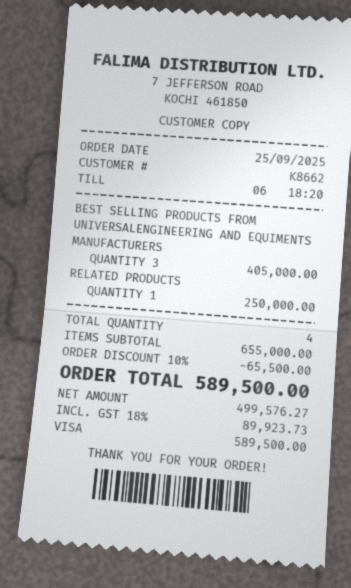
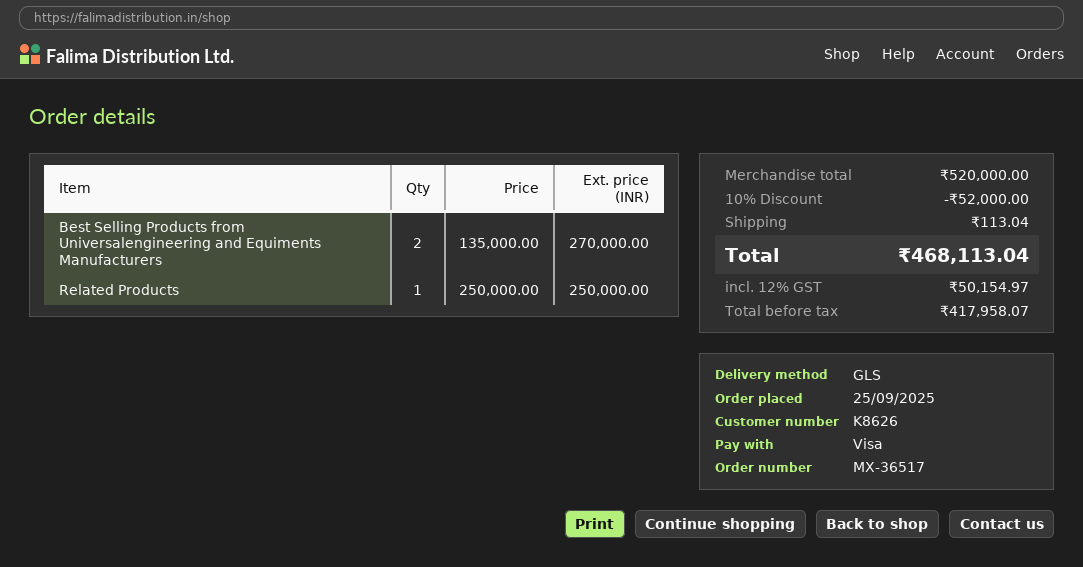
customer number: K8662 -> K8626
BEST SELLING PRODUCTS FROM UNIVERSALENGINEERING AND EQUIMENTS MANUFACTURERS: 3 for 405000.00 -> 2 for 270000.00
subtotal: 655000.00 -> 520000.00
discount: 10% = 65500.00 -> 10% = 52000.00
shipping: none -> 113.04
net: 499576.27 -> 417958.07
tax: 18% = 89923.73 -> 12% = 50154.97
total: 589500.00 -> 468113.04

